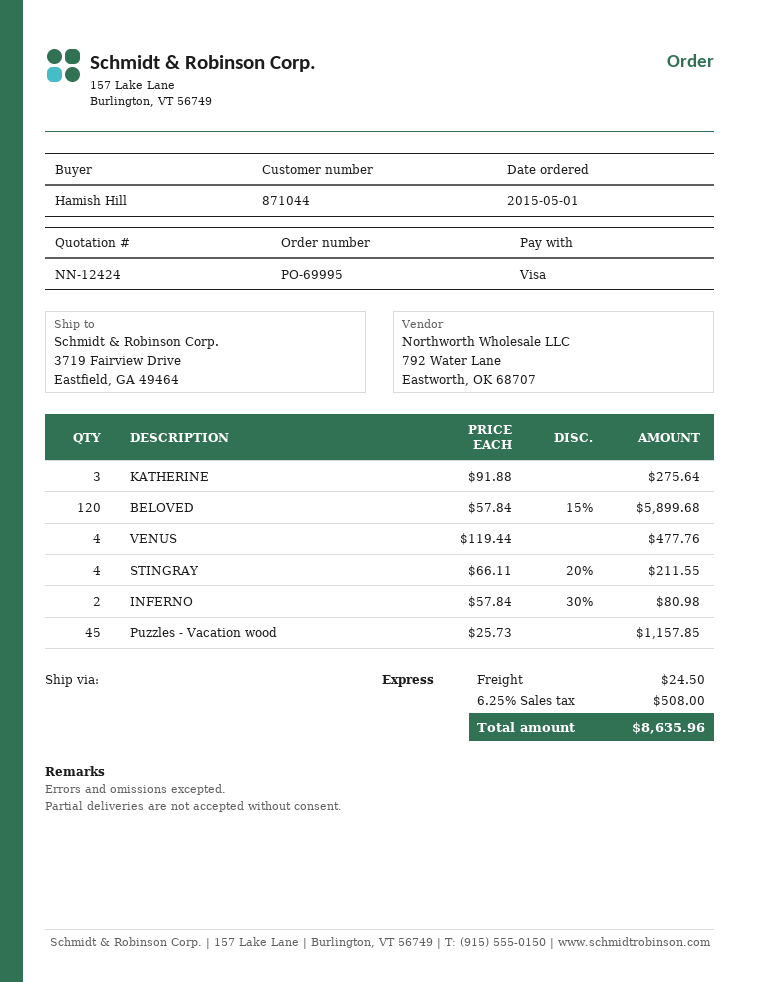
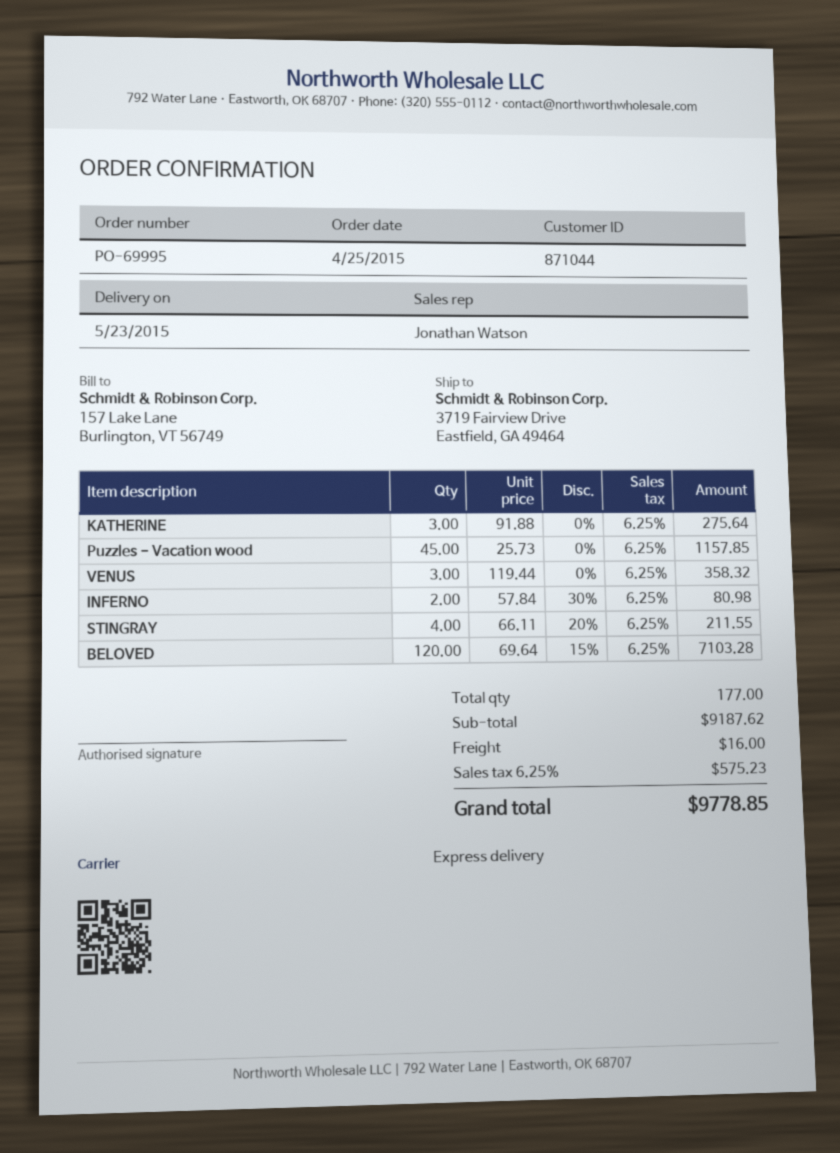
order date: 2015-05-01 -> 2015-04-25
BELOVED: 120 x 57.84 - 15% = 5899.68 -> 120 x 69.64 - 15% = 7103.28
VENUS: 4 x 119.44 = 477.76 -> 3 x 119.44 = 358.32
shipping: 24.50 -> 16.00
tax: 6.25% = 508.00 -> 6.25% = 575.23
total: 8635.96 -> 9778.85

